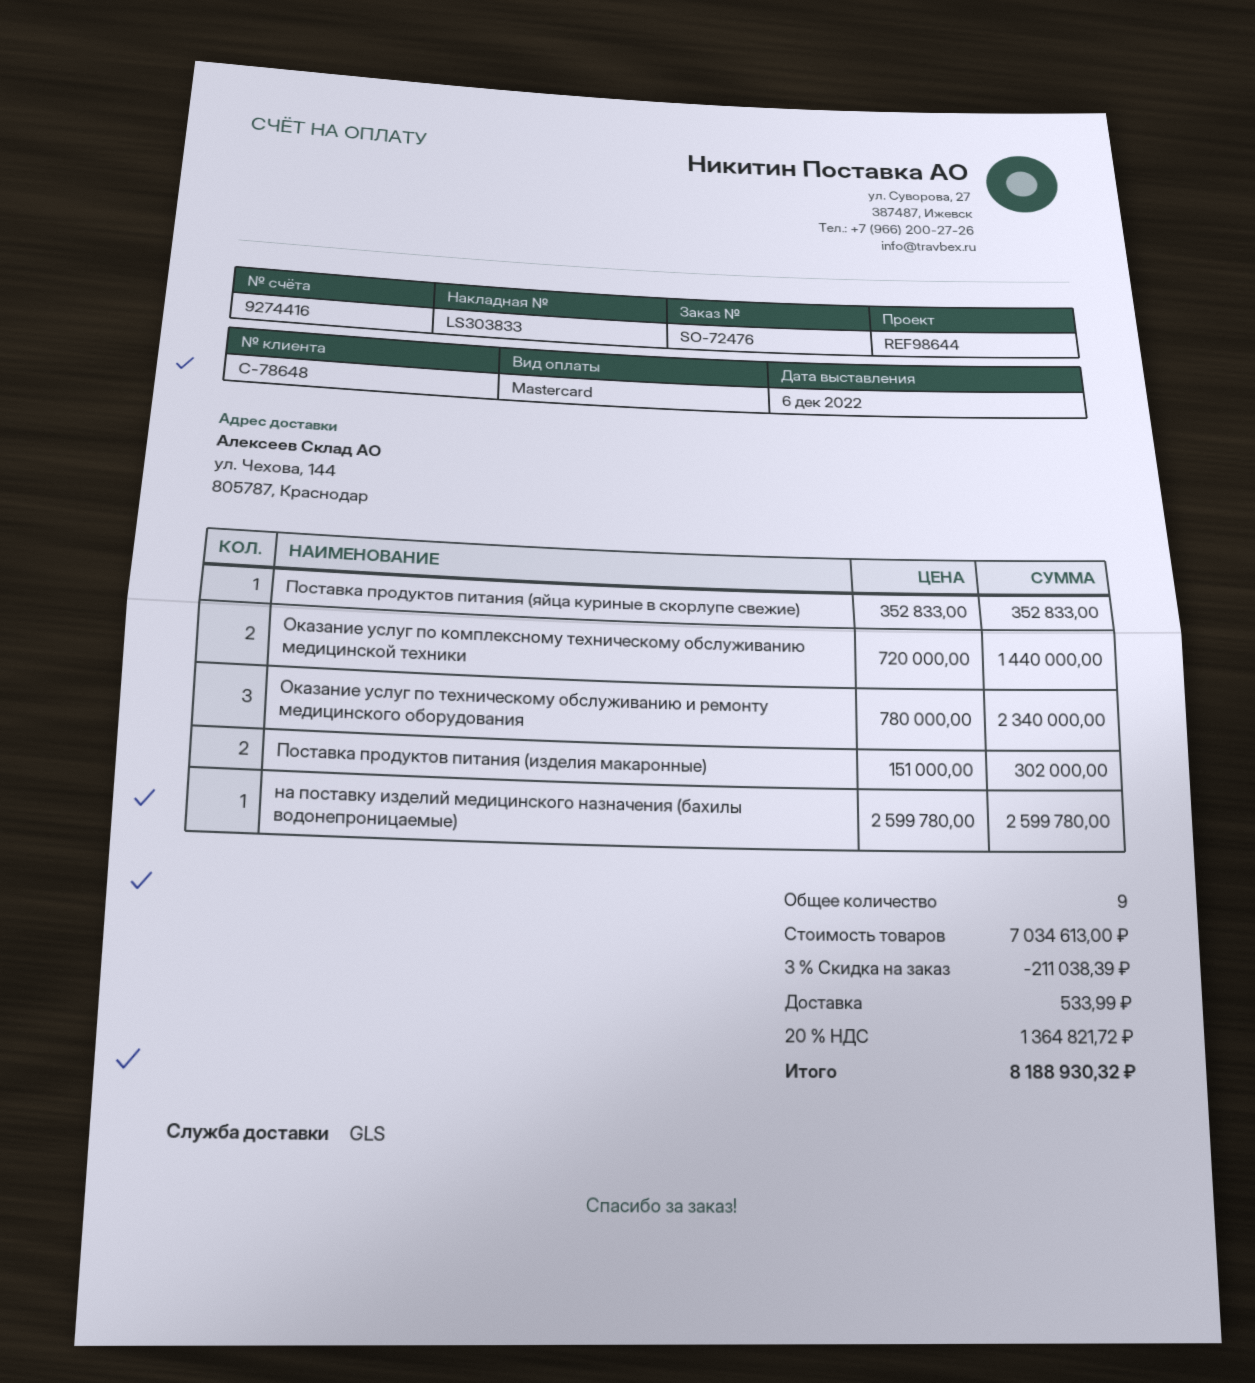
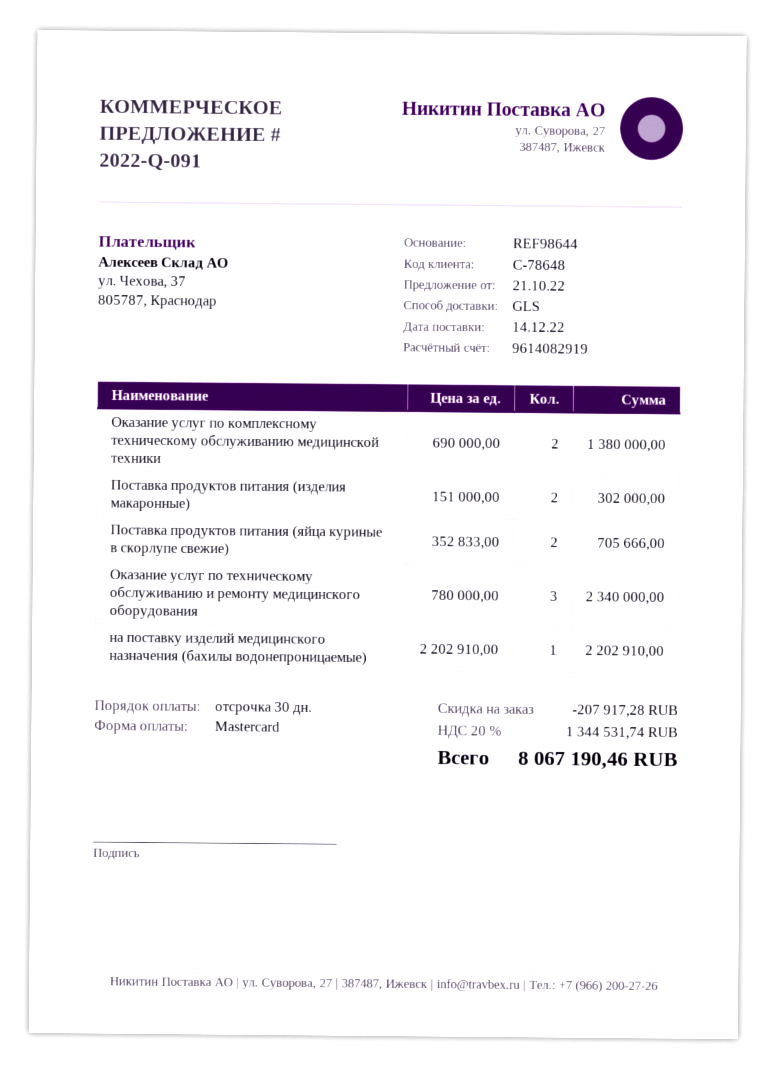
Поставка продуктов питания (яйца куриные в скорлупе свежие): 1 x 352833.00 = 352833.00 -> 2 x 352833.00 = 705666.00
Оказание услуг по комплексному техническому обслуживанию медицинской техники: 2 x 720000.00 = 1440000.00 -> 2 x 690000.00 = 1380000.00
на поставку изделий медицинского назначения (бахилы водонепроницаемые): 1 x 2599780.00 = 2599780.00 -> 1 x 2202910.00 = 2202910.00
discount: 211038.39 -> 207917.28
shipping: 533.99 -> none
tax: 20% = 1364821.72 -> 20% = 1344531.74
total: 8188930.32 -> 8067190.46

